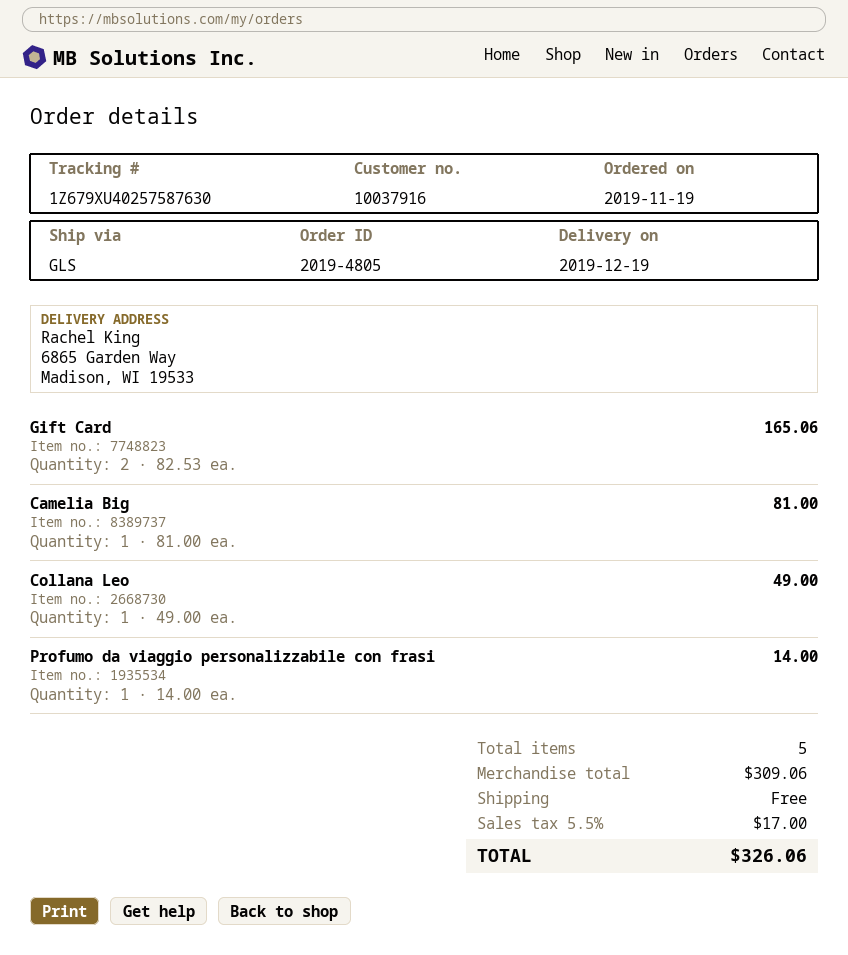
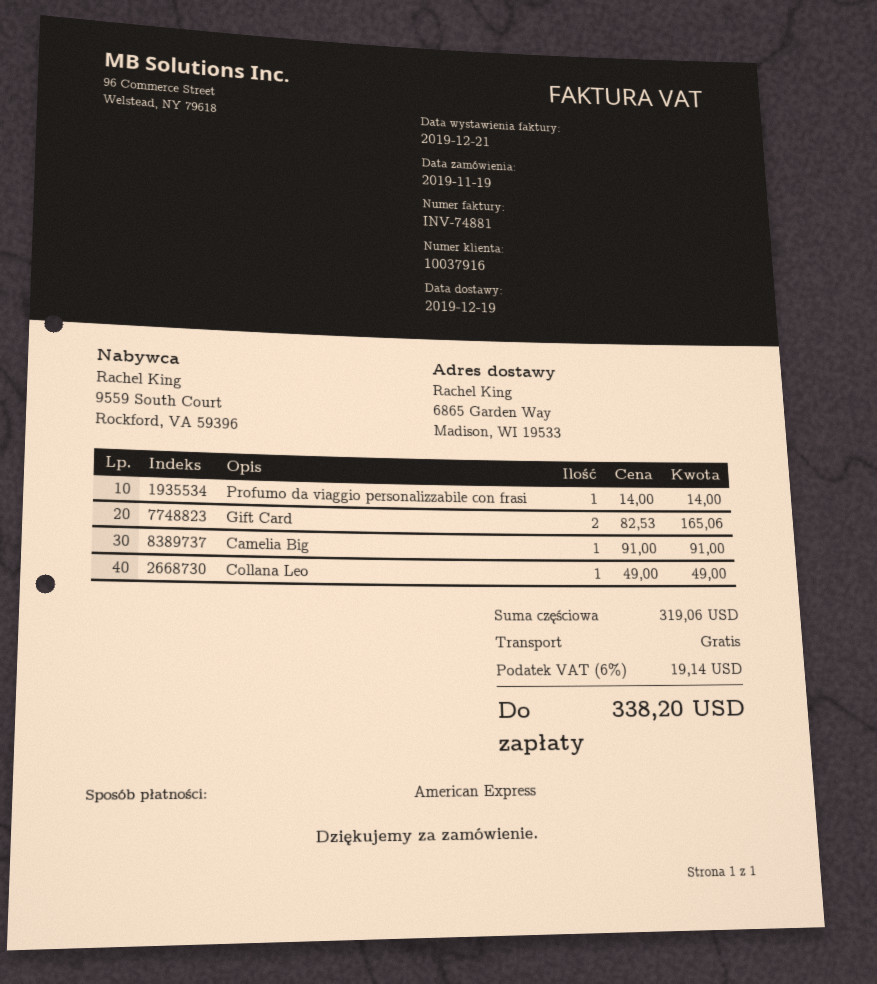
Camelia Big: 1 x 81.00 = 81.00 -> 1 x 91.00 = 91.00
subtotal: 309.06 -> 319.06
tax: 5.5% = 17.00 -> 6% = 19.14
total: 326.06 -> 338.20

